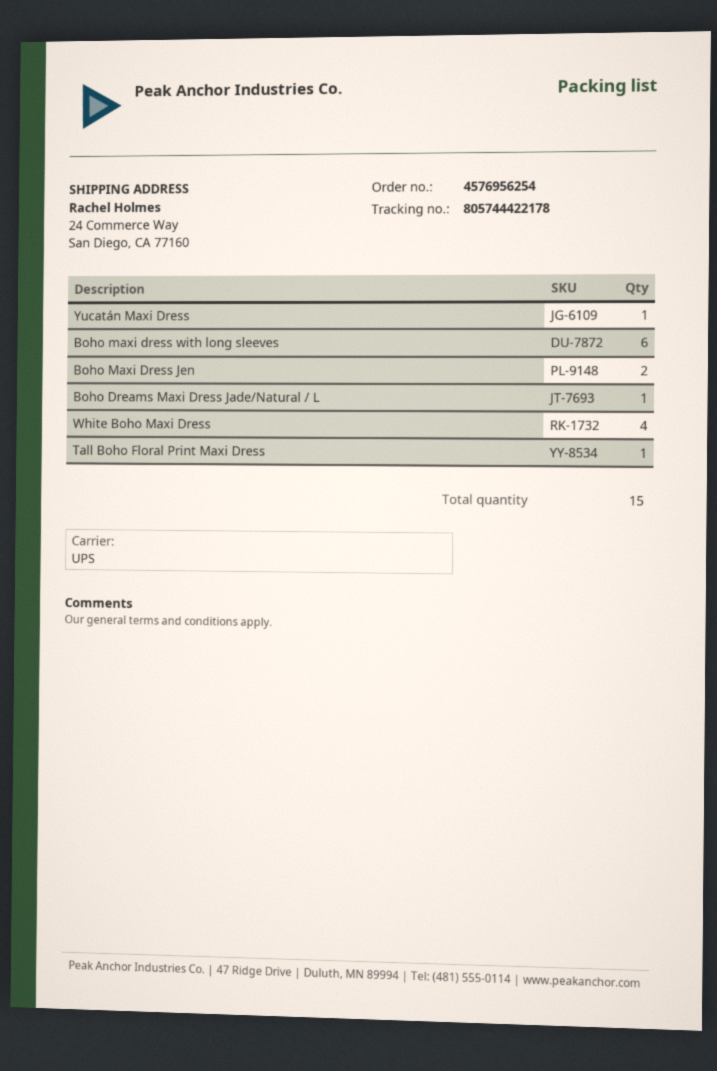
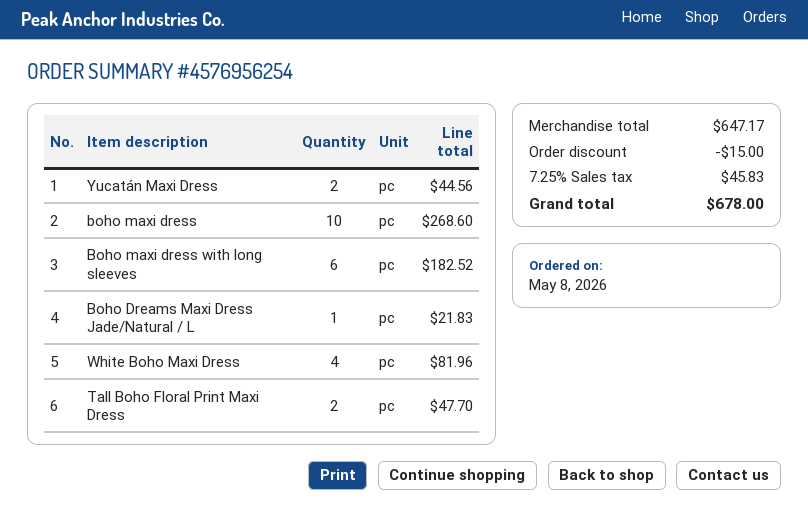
Yucatán Maxi Dress: 1 -> 2
Boho Maxi Dress Jen: 2 -> none
Tall Boho Floral Print Maxi Dress: 1 -> 2
boho maxi dress: none -> 10

